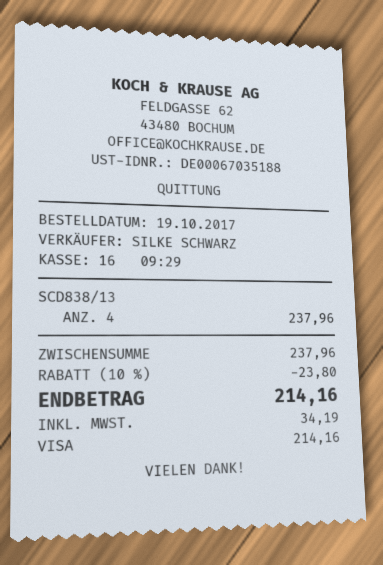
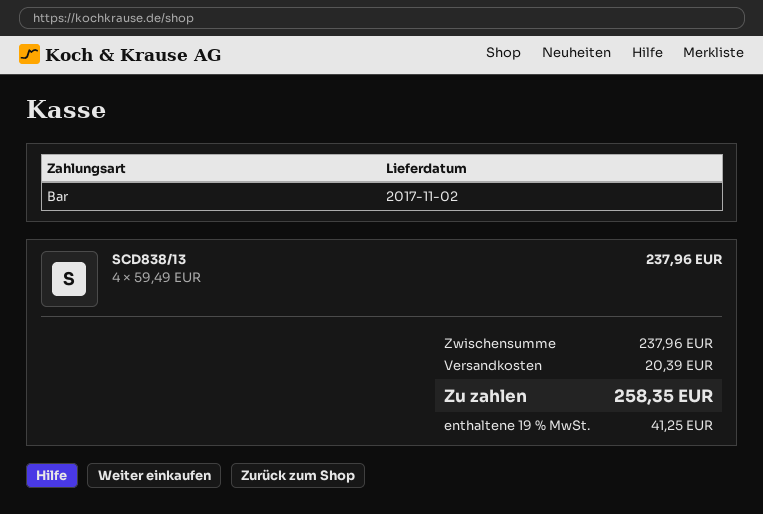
payment method: Visa -> cash
discount: 10% = 23.80 -> none
shipping: none -> 20.39
tax: 34.19 -> 41.25
total: 214.16 -> 258.35

